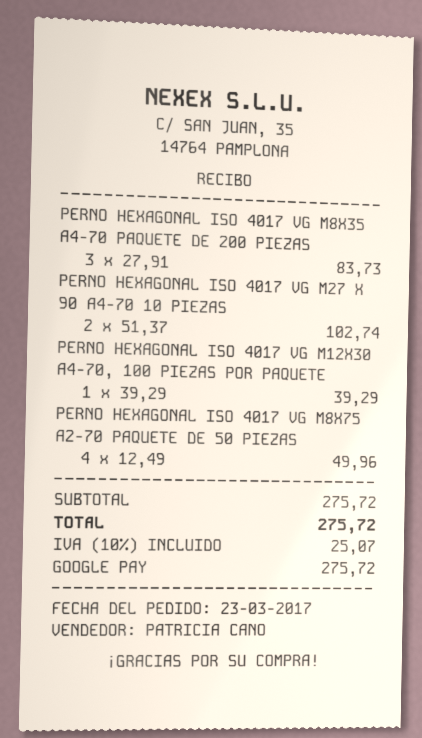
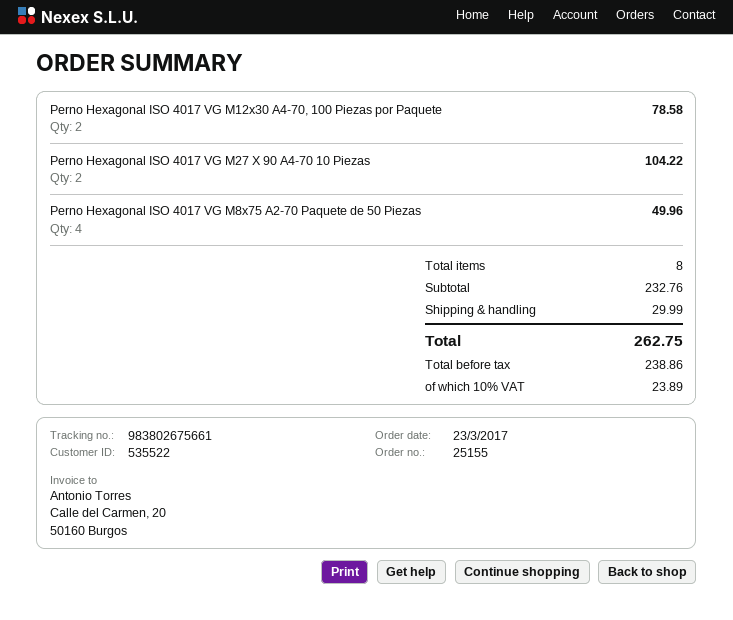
PERNO HEXAGONAL ISO 4017 VG M8X35 A4-70 PAQUETE DE 200 PIEZAS: 3 for 83.73 -> none
PERNO HEXAGONAL ISO 4017 VG M27 X 90 A4-70 10 PIEZAS: 2 for 102.74 -> 2 for 104.22
PERNO HEXAGONAL ISO 4017 VG M12X30 A4-70, 100 PIEZAS POR PAQUETE: 1 for 39.29 -> 2 for 78.58
subtotal: 275.72 -> 232.76
shipping: none -> 29.99
tax: 10% = 25.07 -> 10% = 23.89
total: 275.72 -> 262.75

